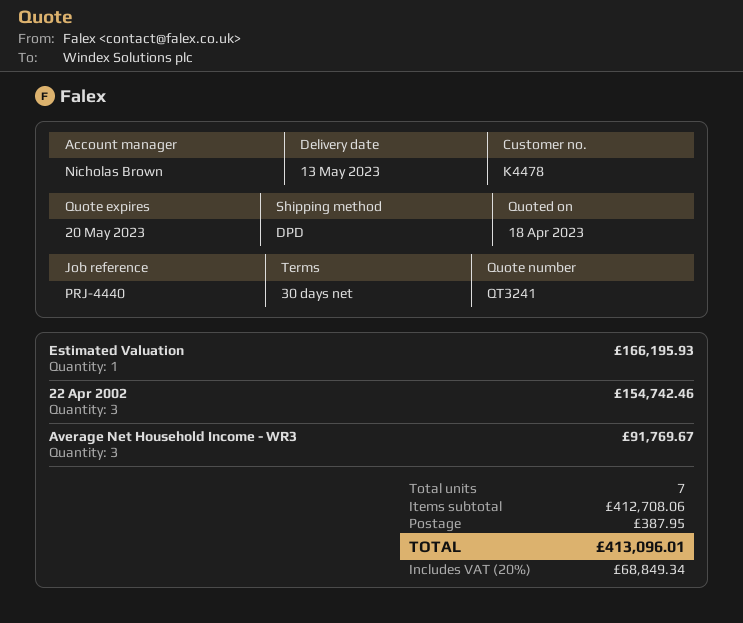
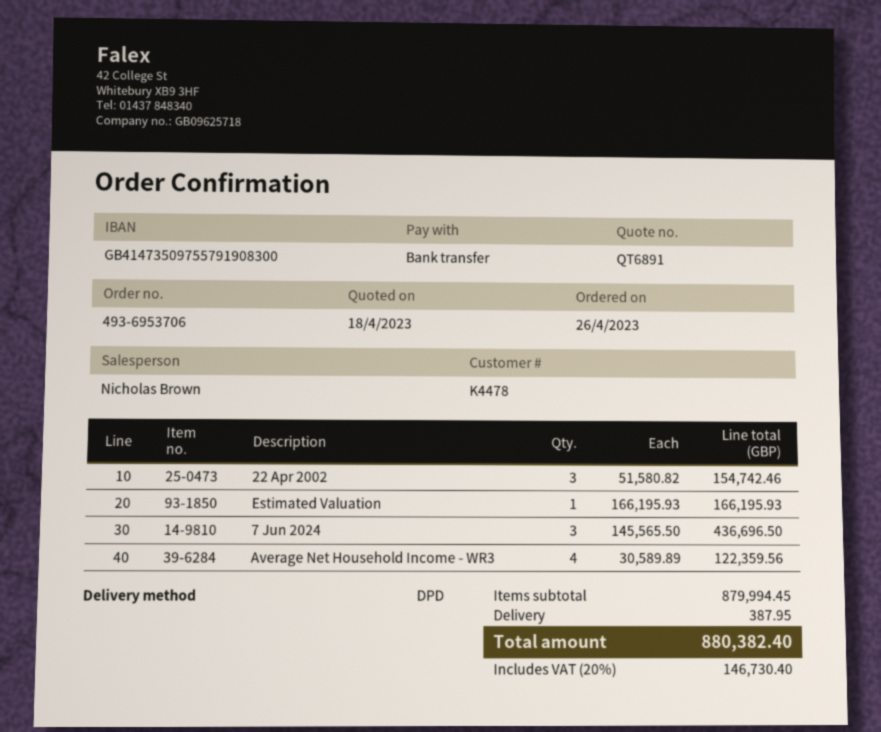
quote number: QT3241 -> QT6891
Average Net Household Income - WR3: 3 for 91769.67 -> 4 for 122359.56
7 Jun 2024: none -> 3 for 436696.50
subtotal: 412708.06 -> 879994.45
tax: 20% = 68849.34 -> 20% = 146730.40
total: 413096.01 -> 880382.40

